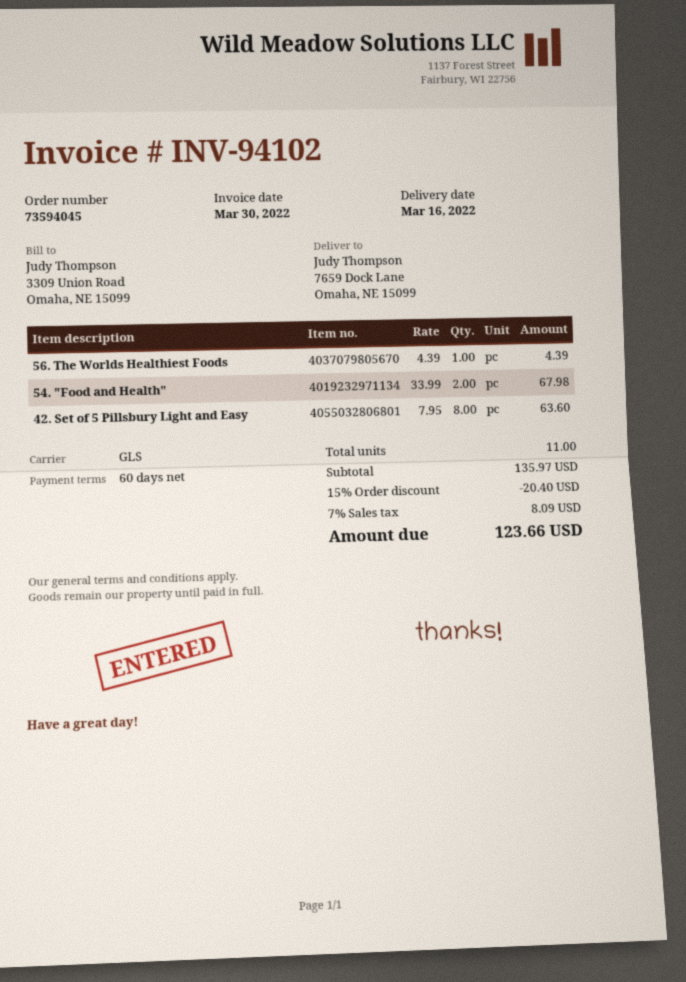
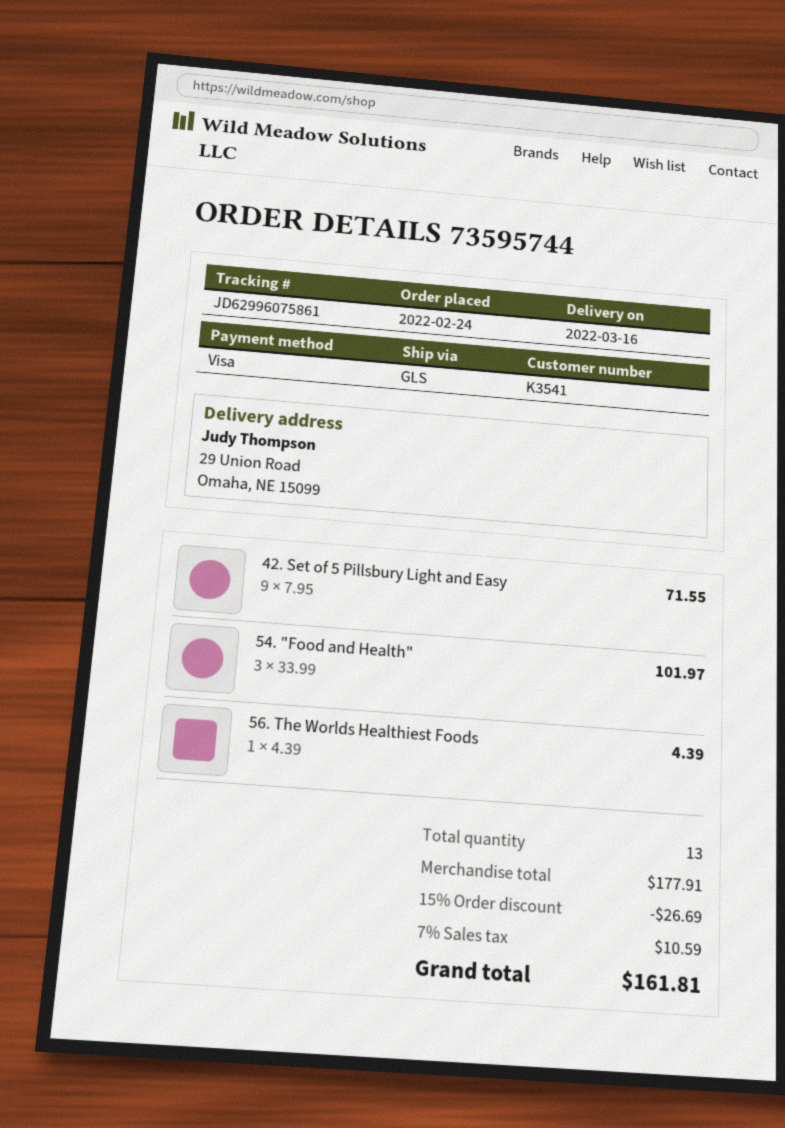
order number: 73594045 -> 73595744
ship to: 7659 Dock Lane, Omaha, NE 15099 -> 29 Union Road, Omaha, NE 15099
54. "Food and Health": 2 x 33.99 = 67.98 -> 3 x 33.99 = 101.97
42. Set of 5 Pillsbury Light and Easy: 8 x 7.95 = 63.60 -> 9 x 7.95 = 71.55
total quantity: 11 -> 13
subtotal: 135.97 -> 177.91
discount: 15% = 20.40 -> 15% = 26.69
tax: 7% = 8.09 -> 7% = 10.59
total: 123.66 -> 161.81

